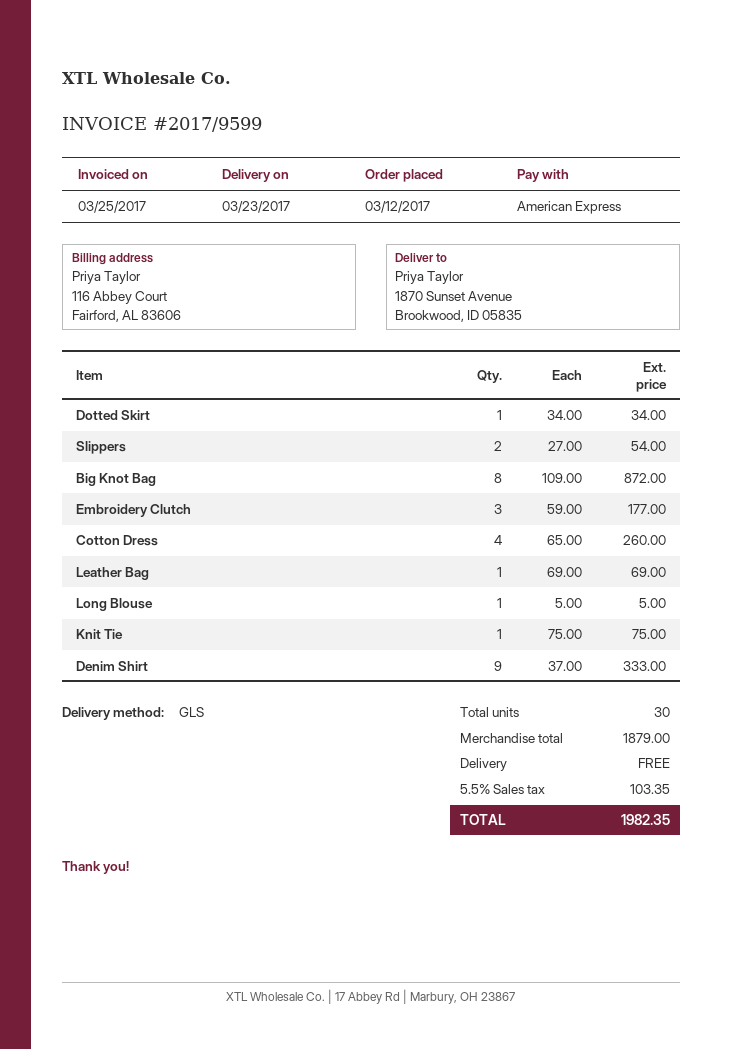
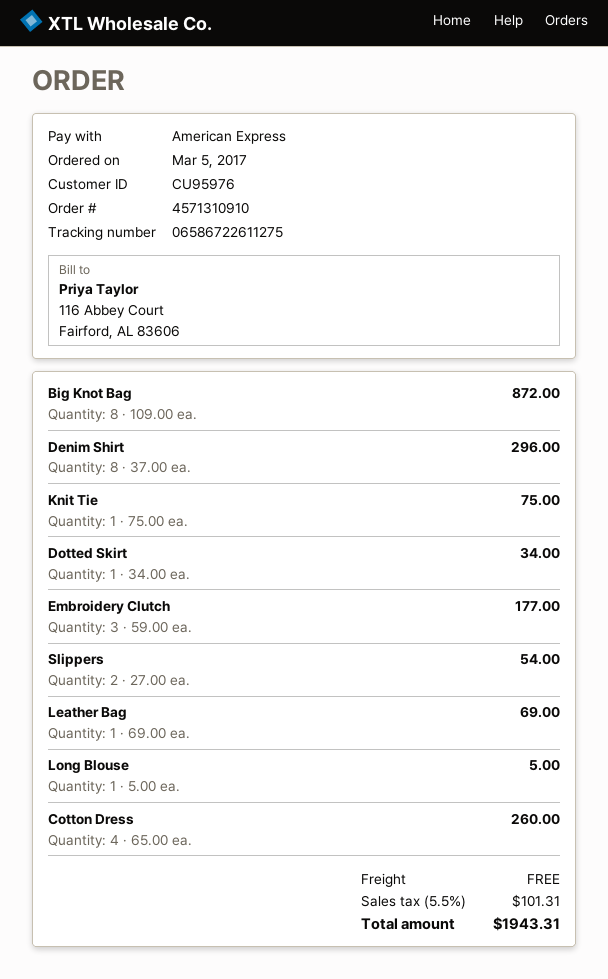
order date: 2017-03-12 -> 2017-03-05
Denim Shirt: 9 x 37.00 = 333.00 -> 8 x 37.00 = 296.00
tax: 5.5% = 103.35 -> 5.5% = 101.31
total: 1982.35 -> 1943.31

